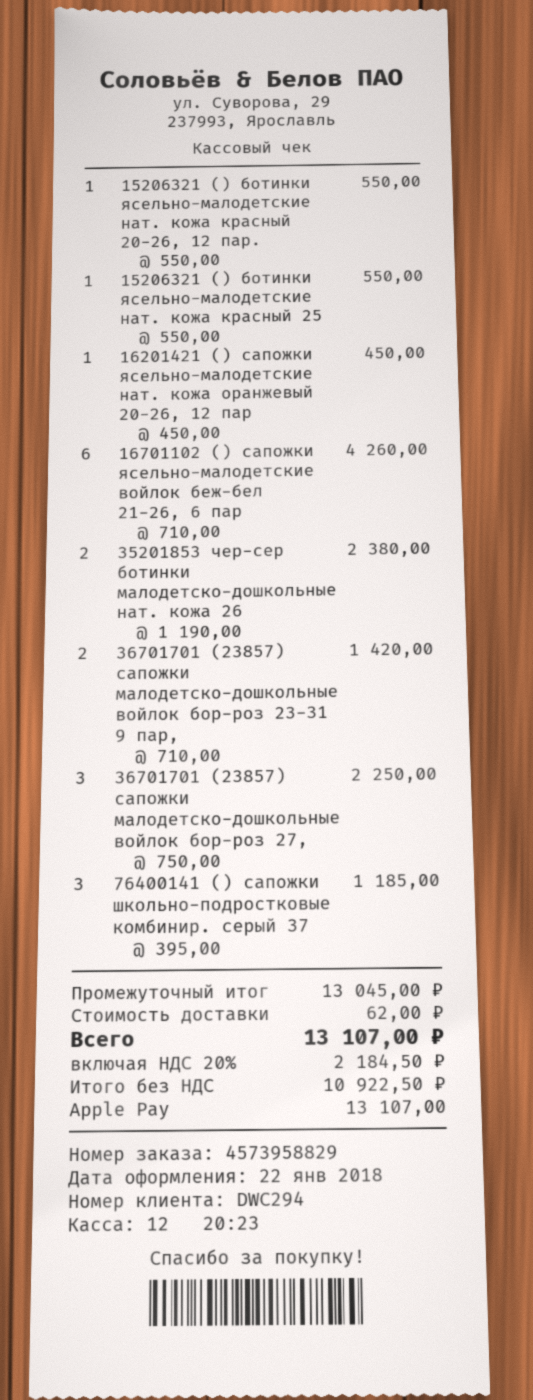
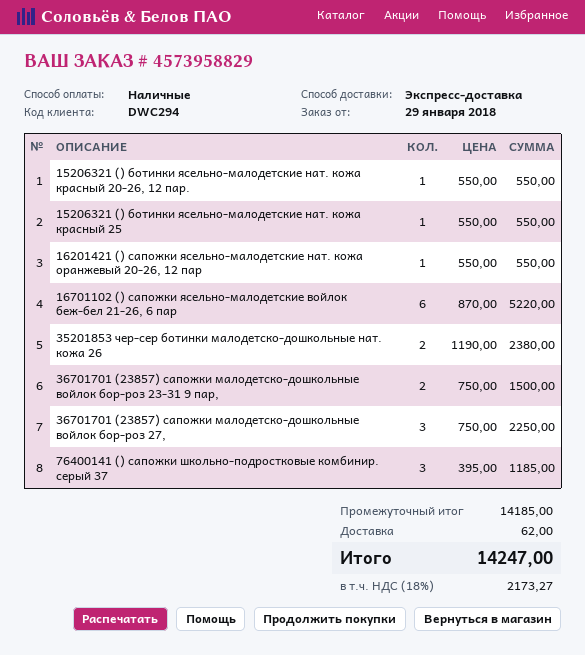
order date: 2018-01-22 -> 2018-01-29
payment method: Apple Pay -> cash
16201421 () сапожки ясельно-малодетские нат. кожа оранжевый 20-26, 12 пар: 1 x 450.00 = 450.00 -> 1 x 550.00 = 550.00
16701102 () сапожки ясельно-малодетские войлок беж-бел 21-26, 6 пар: 6 x 710.00 = 4260.00 -> 6 x 870.00 = 5220.00
36701701 (23857) сапожки малодетско-дошкольные войлок бор-роз 23-31 9 пар,: 2 x 710.00 = 1420.00 -> 2 x 750.00 = 1500.00
subtotal: 13045.00 -> 14185.00
tax: 20% = 2184.50 -> 18% = 2173.27
total: 13107.00 -> 14247.00

